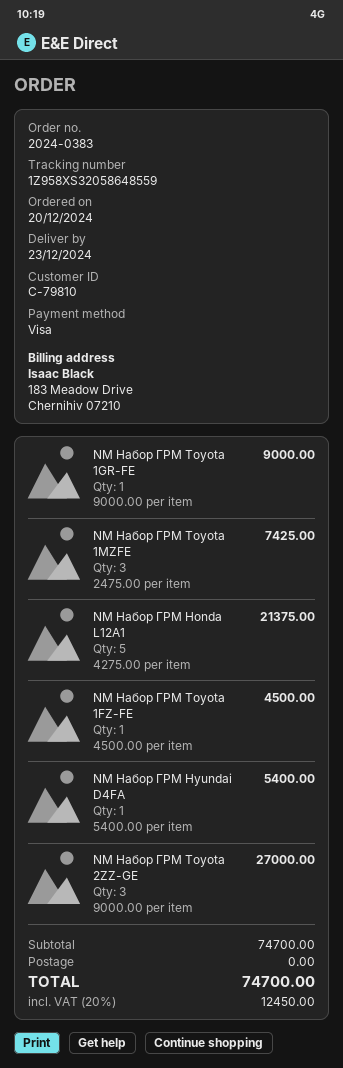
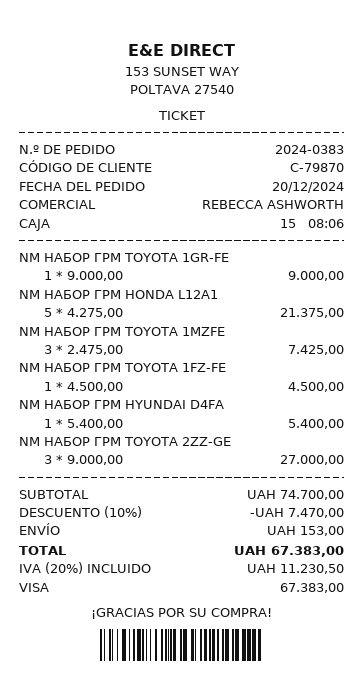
customer number: C-79810 -> C-79870
discount: none -> 10% = 7470.00
shipping: 0.00 -> 153.00
tax: 20% = 12450.00 -> 20% = 11230.50
total: 74700.00 -> 67383.00

